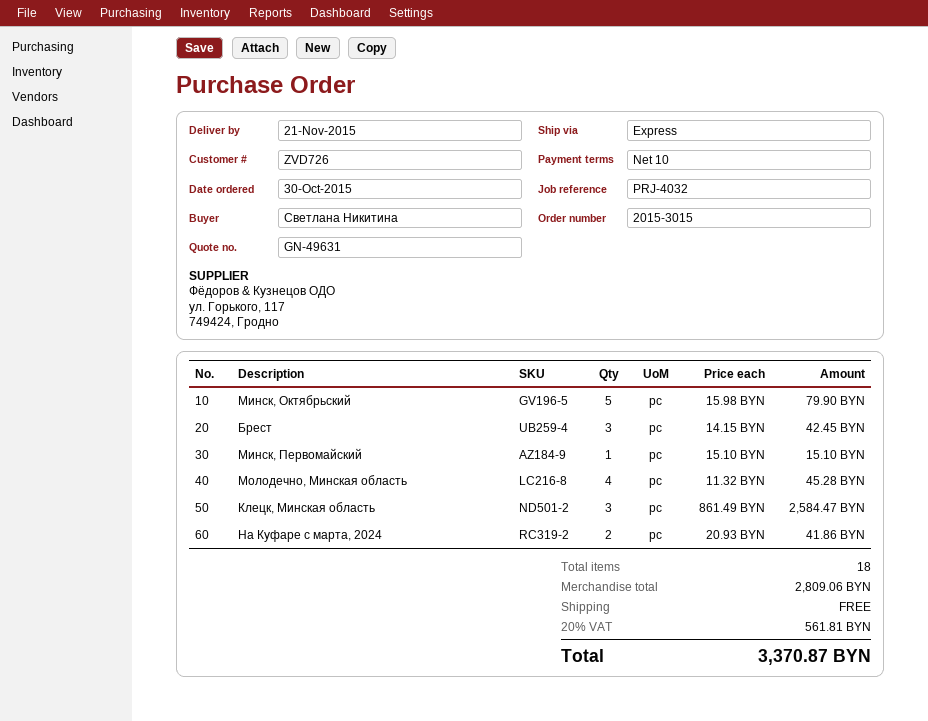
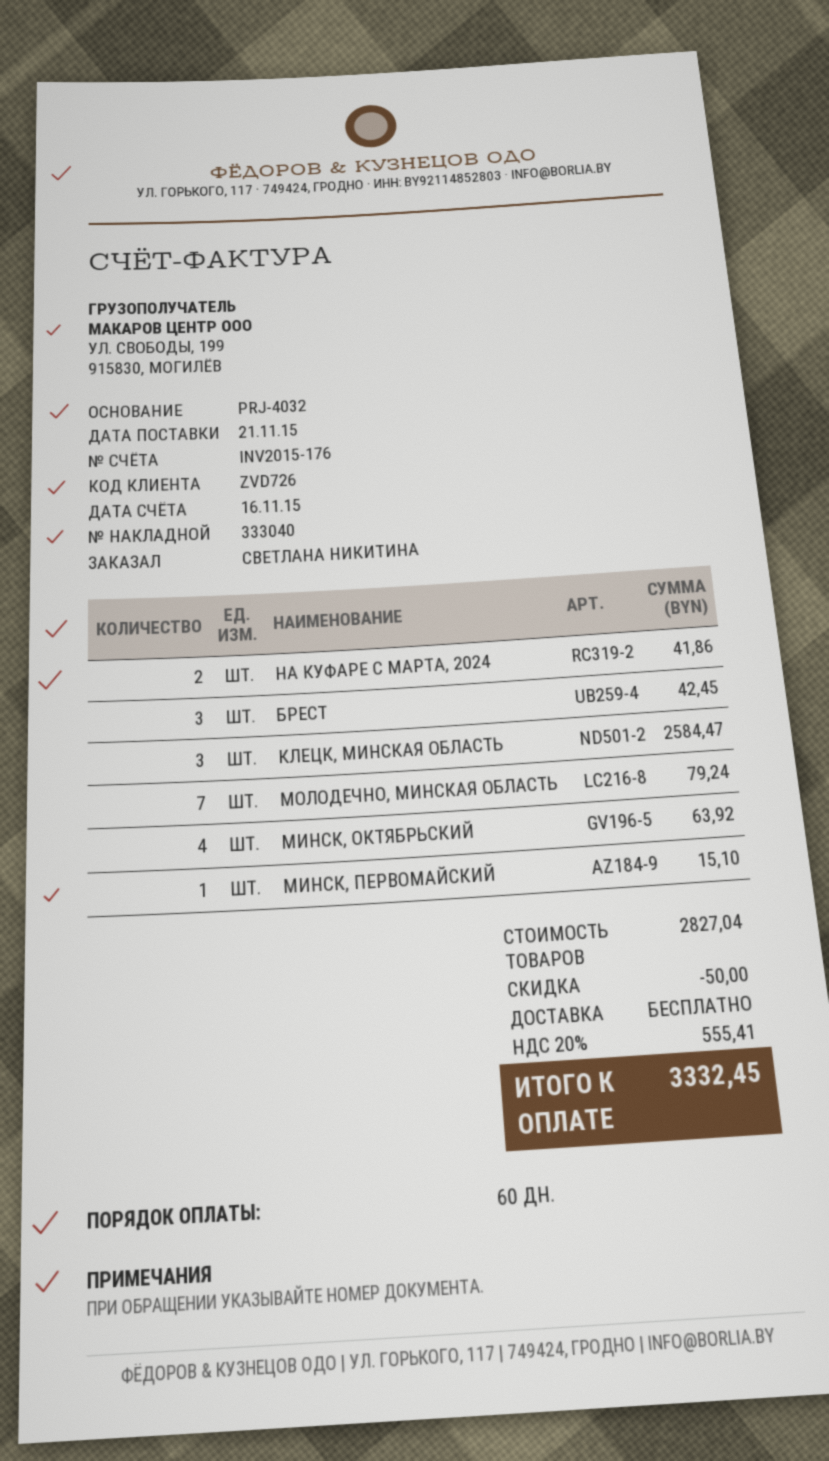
payment terms: 10 days -> 60 days
Минск, Октябрьский: 5 for 79.90 -> 4 for 63.92
Молодечно, Минская область: 4 for 45.28 -> 7 for 79.24
subtotal: 2809.06 -> 2827.04
discount: none -> 50.00
tax: 20% = 561.81 -> 20% = 555.41
total: 3370.87 -> 3332.45

